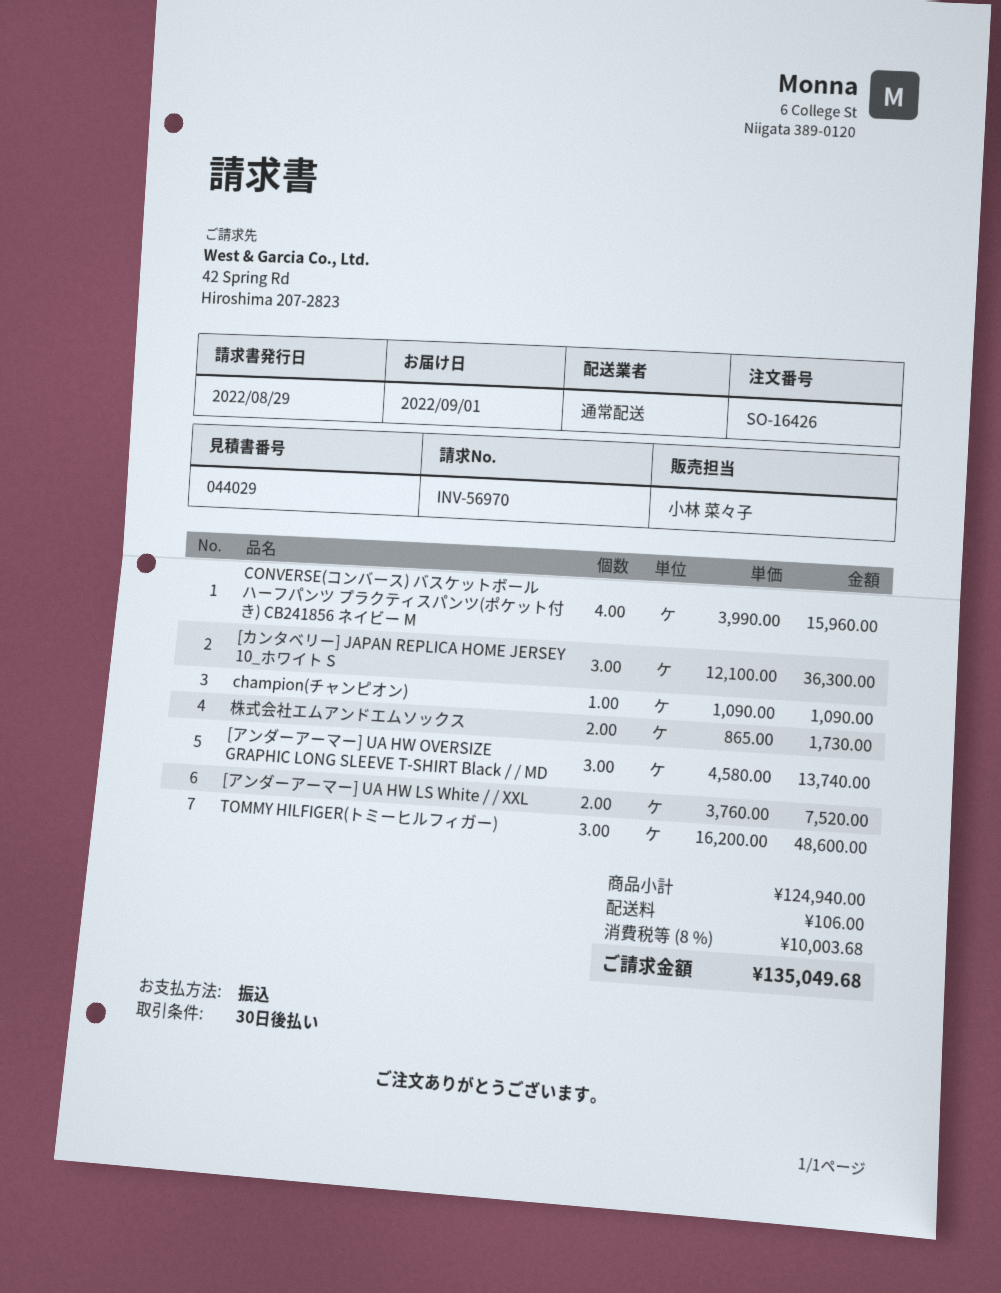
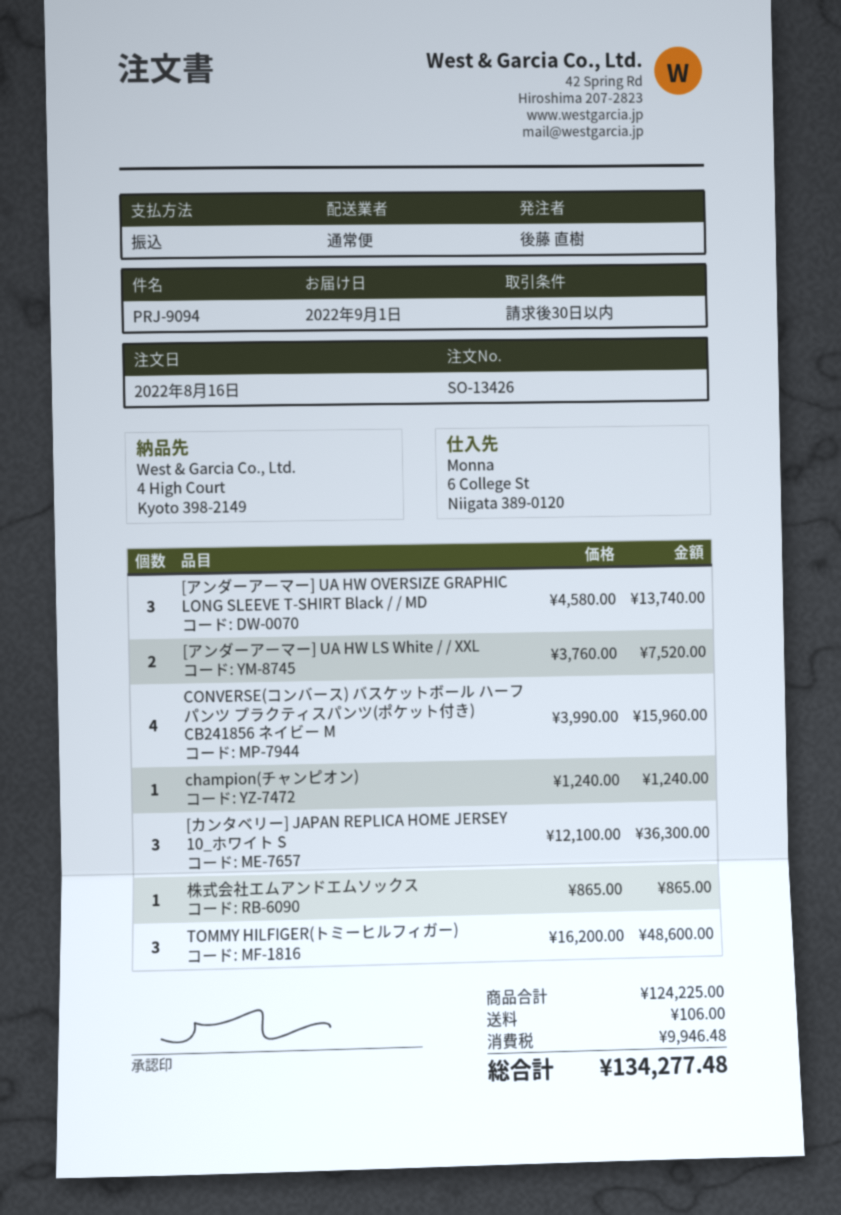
order number: SO-16426 -> SO-13426
champion(チャンピオン): 1 x 1090.00 = 1090.00 -> 1 x 1240.00 = 1240.00
株式会社エムアンドエムソックス: 2 x 865.00 = 1730.00 -> 1 x 865.00 = 865.00
subtotal: 124940.00 -> 124225.00
tax: 10003.68 -> 9946.48
total: 135049.68 -> 134277.48

